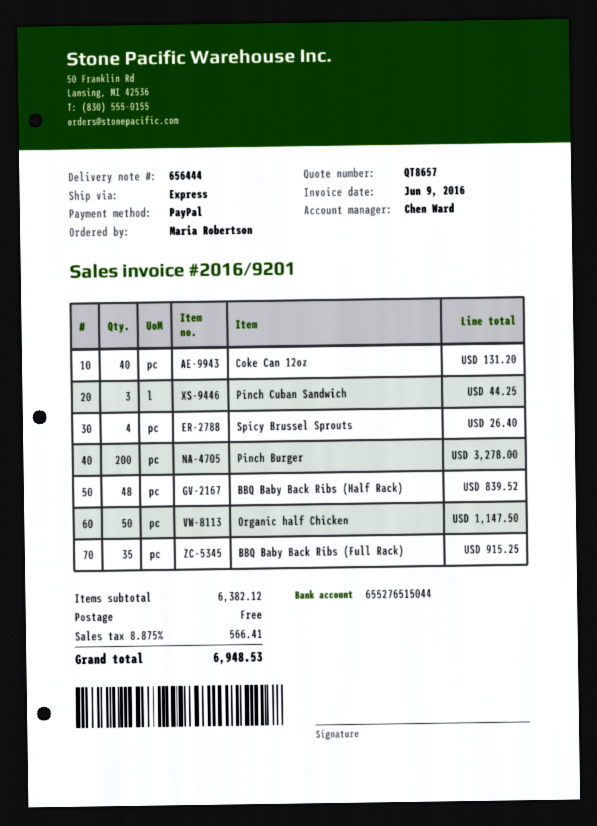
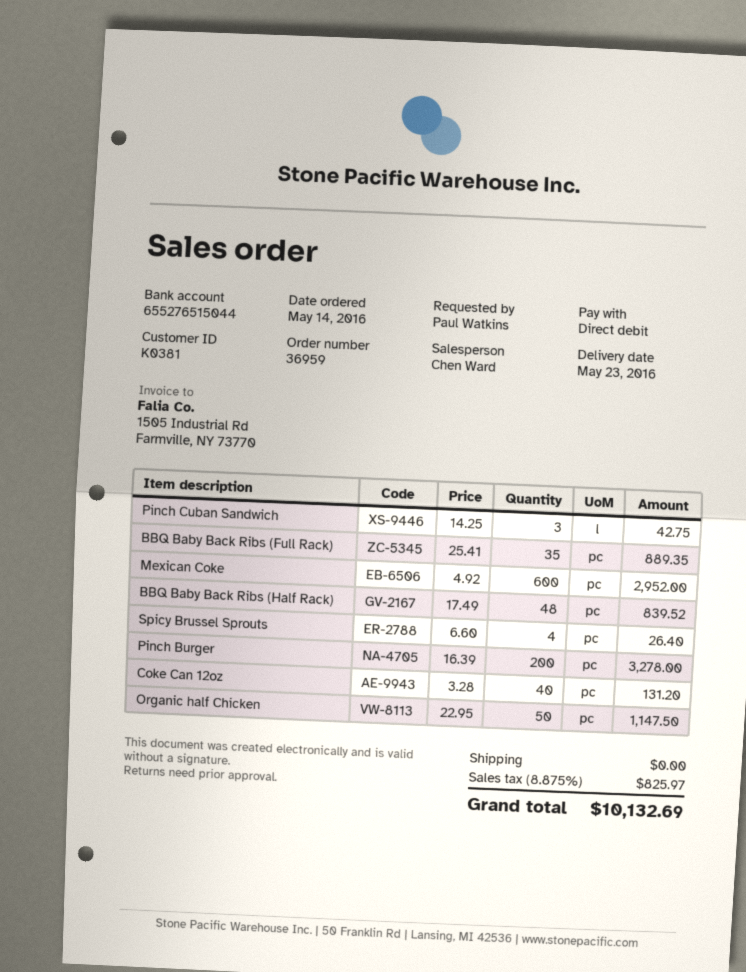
ordered by: Maria Robertson -> Paul Watkins
payment method: PayPal -> direct debit
Pinch Cuban Sandwich: 3 for 44.25 -> 3 for 42.75
BBQ Baby Back Ribs (Full Rack): 35 for 915.25 -> 35 for 889.35
Mexican Coke: none -> 600 for 2952.00
tax: 8.875% = 566.41 -> 8.875% = 825.97
total: 6948.53 -> 10132.69

